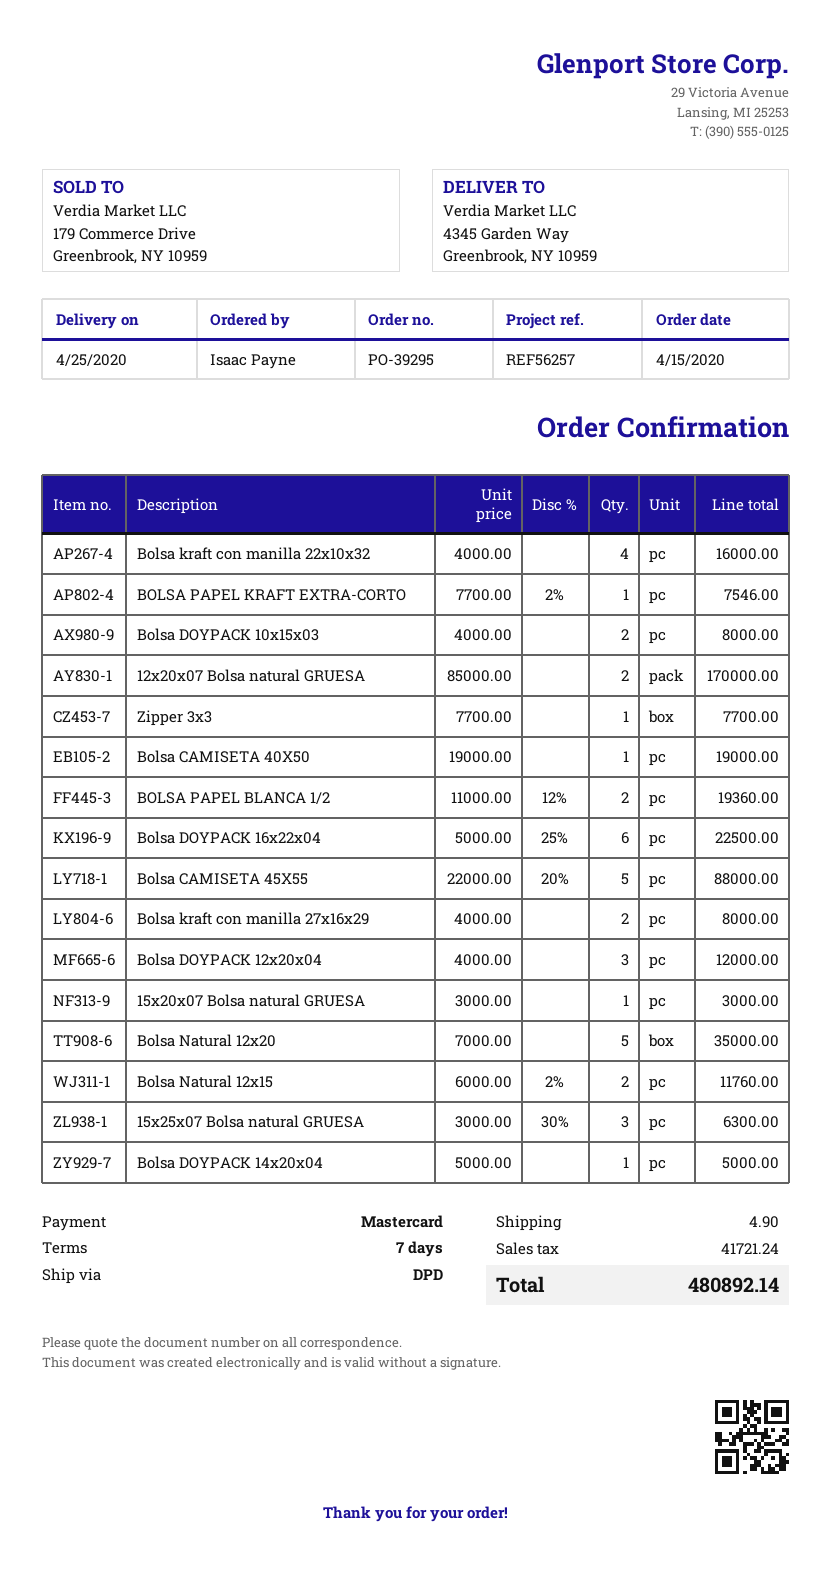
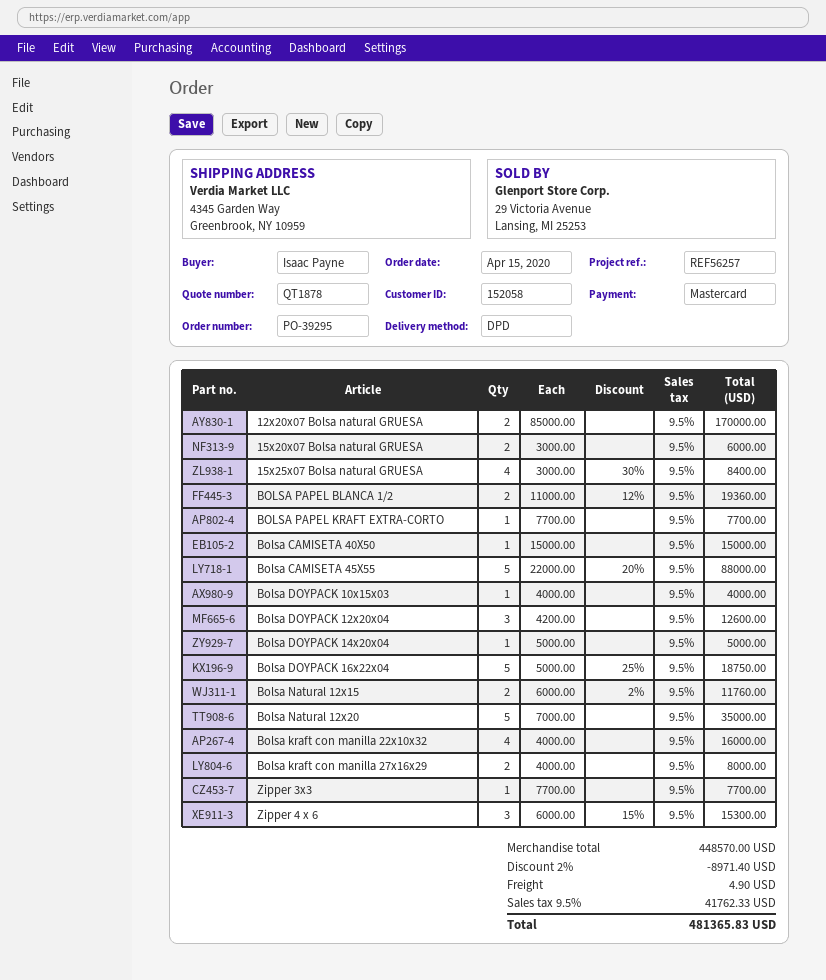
BOLSA PAPEL KRAFT EXTRA-CORTO: 1 x 7700.00 - 2% = 7546.00 -> 1 x 7700.00 = 7700.00
Bolsa DOYPACK 10x15x03: 2 x 4000.00 = 8000.00 -> 1 x 4000.00 = 4000.00
Bolsa CAMISETA 40X50: 1 x 19000.00 = 19000.00 -> 1 x 15000.00 = 15000.00
Bolsa DOYPACK 16x22x04: 6 x 5000.00 - 25% = 22500.00 -> 5 x 5000.00 - 25% = 18750.00
Bolsa DOYPACK 12x20x04: 3 x 4000.00 = 12000.00 -> 3 x 4200.00 = 12600.00
15x20x07 Bolsa natural GRUESA: 1 x 3000.00 = 3000.00 -> 2 x 3000.00 = 6000.00
15x25x07 Bolsa natural GRUESA: 3 x 3000.00 - 30% = 6300.00 -> 4 x 3000.00 - 30% = 8400.00
Zipper 4 x 6: none -> 3 x 6000.00 - 15% = 15300.00
discount: none -> 2% = 8971.40
tax: 41721.24 -> 41762.33
total: 480892.14 -> 481365.83

